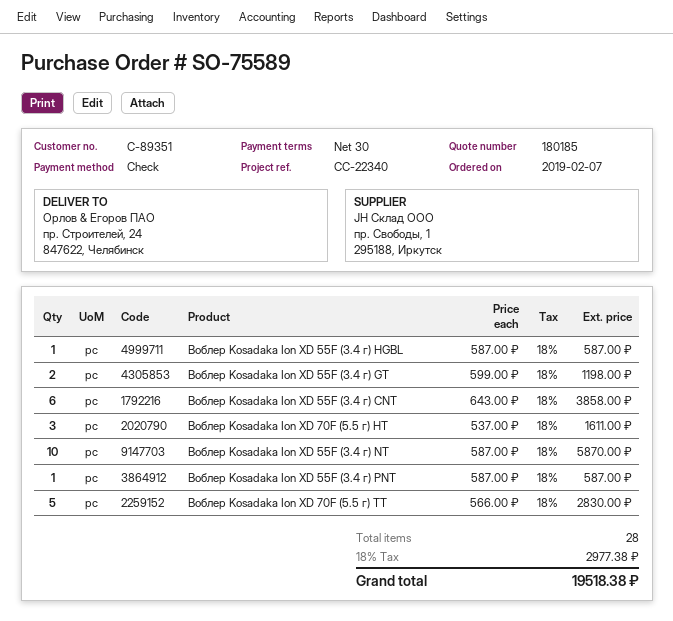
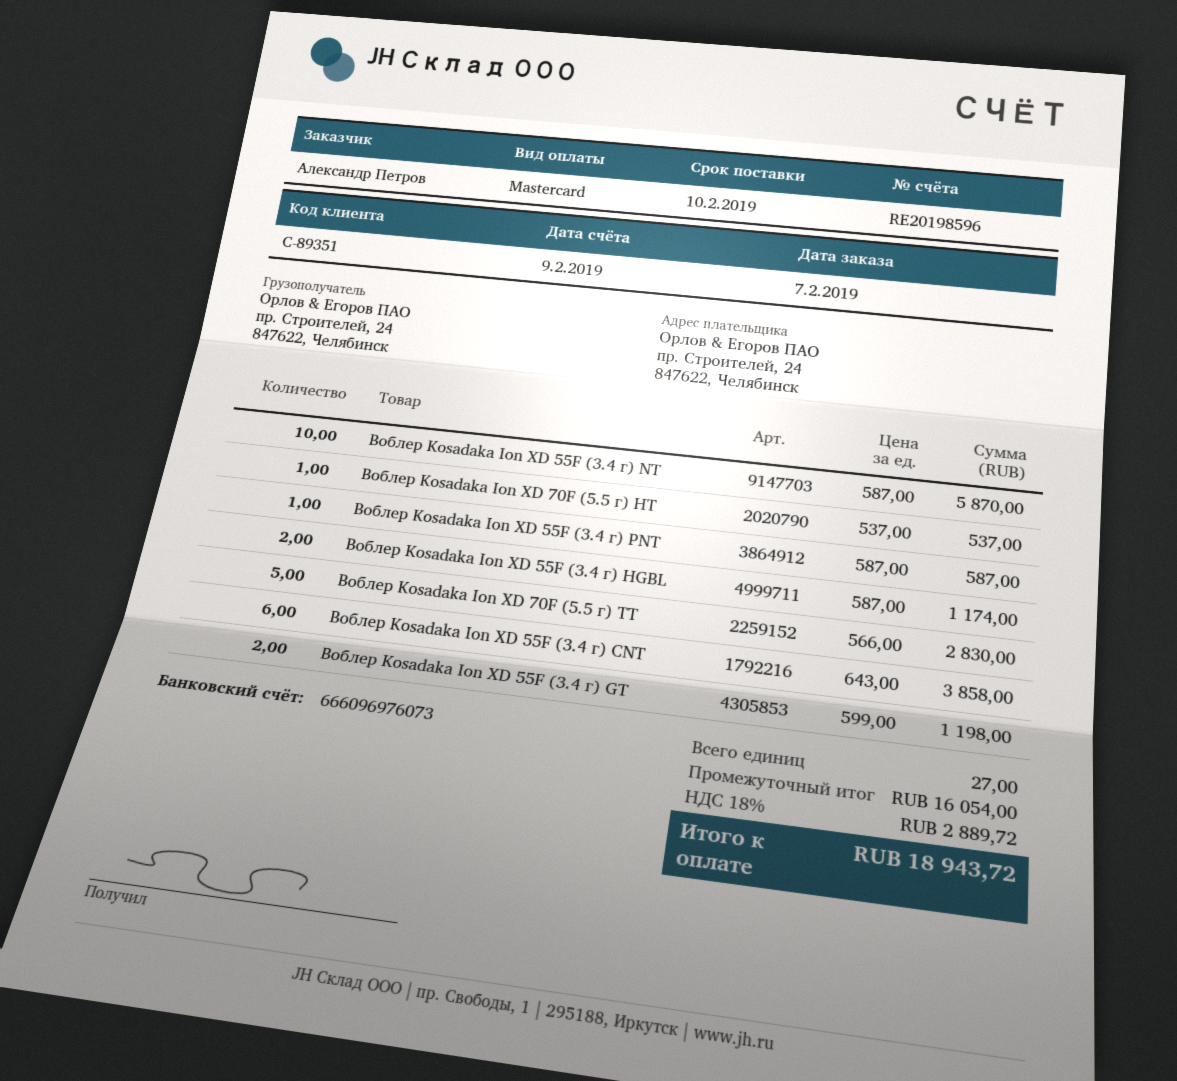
payment method: cheque -> Mastercard
Воблер Kosadaka Ion XD 55F (3.4 г) HGBL: 1 x 587.00 = 587.00 -> 2 x 587.00 = 1174.00
Воблер Kosadaka Ion XD 70F (5.5 г) HT: 3 x 537.00 = 1611.00 -> 1 x 537.00 = 537.00
total quantity: 28 -> 27
tax: 18% = 2977.38 -> 18% = 2889.72
total: 19518.38 -> 18943.72

